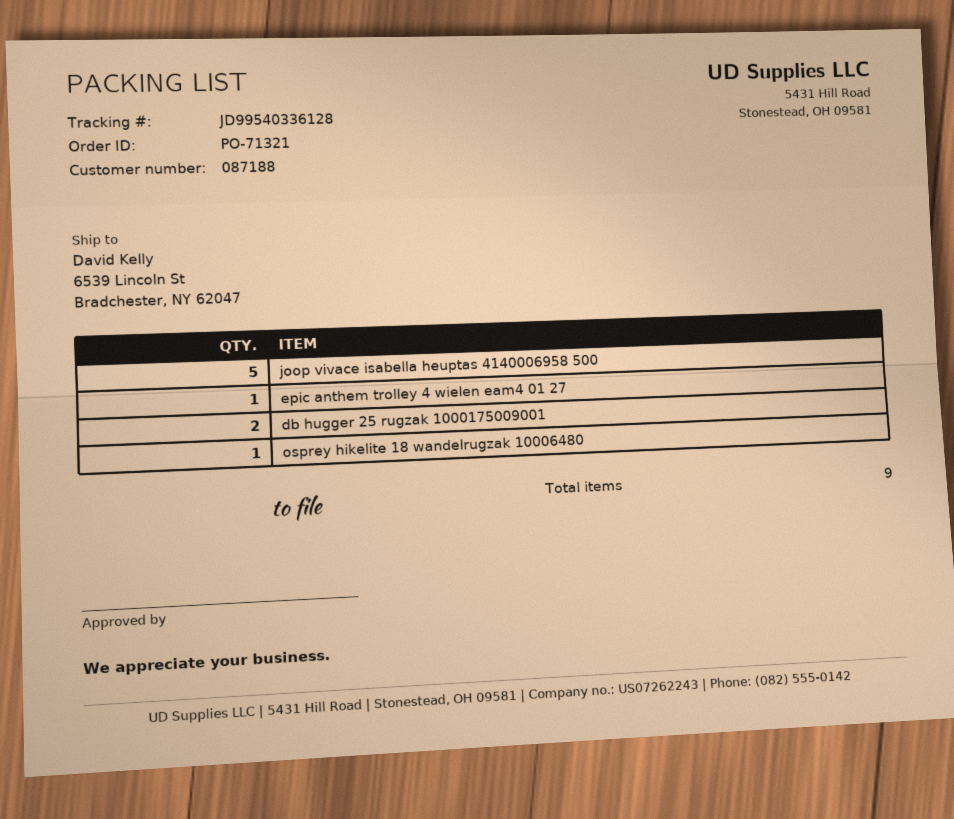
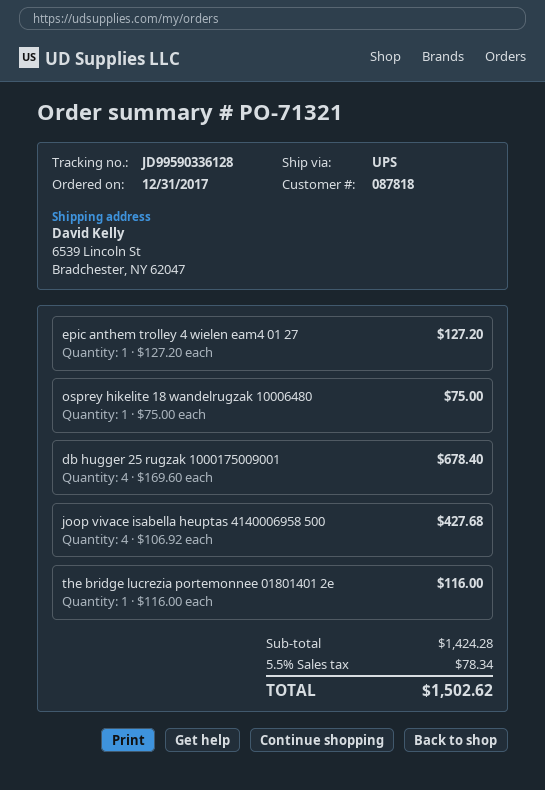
customer number: 087188 -> 087818
tracking number: JD99540336128 -> JD99590336128
joop vivace isabella heuptas 4140006958 500: 5 -> 4
db hugger 25 rugzak 1000175009001: 2 -> 4
the bridge lucrezia portemonnee 01801401 2e: none -> 1

